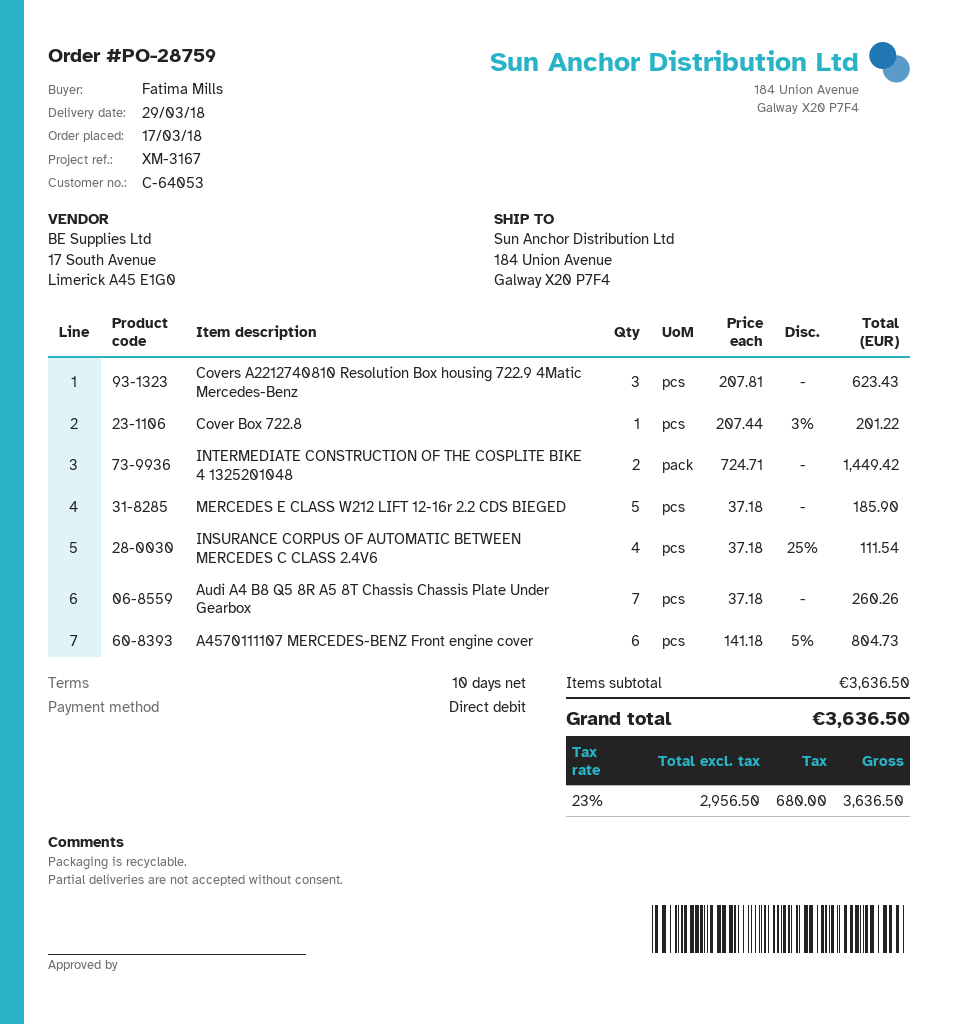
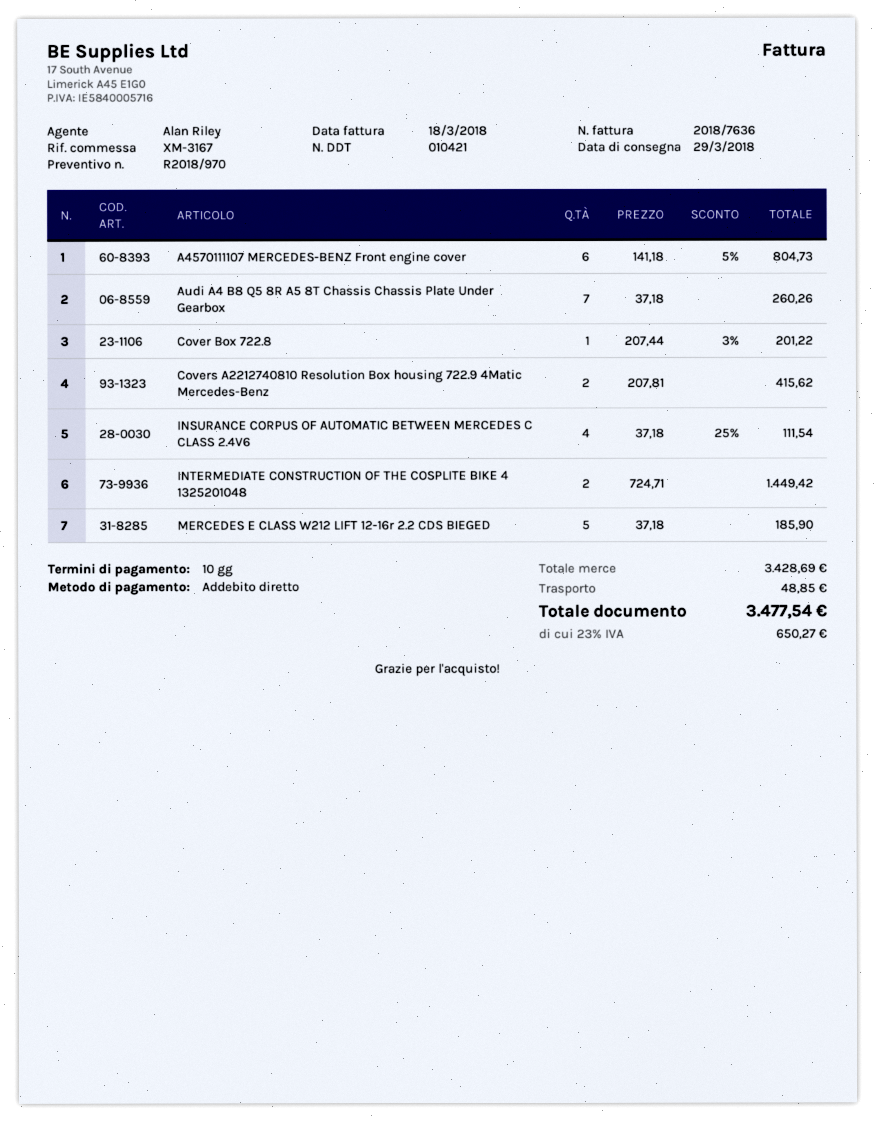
Covers A2212740810 Resolution Box housing 722.9 4Matic Mercedes-Benz: 3 x 207.81 = 623.43 -> 2 x 207.81 = 415.62
subtotal: 3636.50 -> 3428.69
shipping: none -> 48.85
tax: 23% = 680.00 -> 23% = 650.27
total: 3636.50 -> 3477.54

